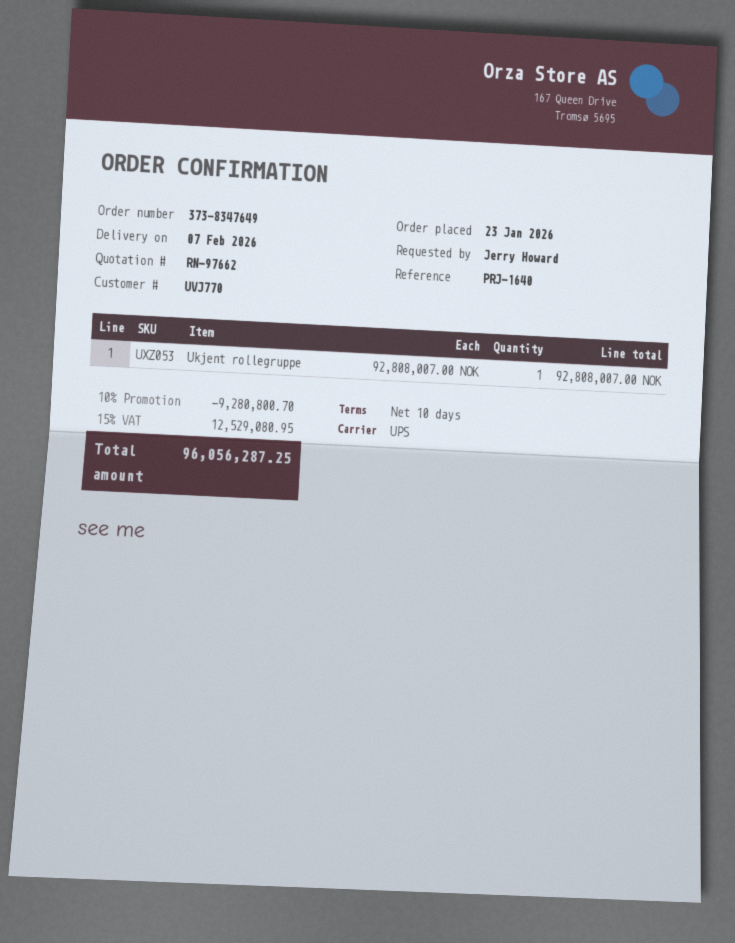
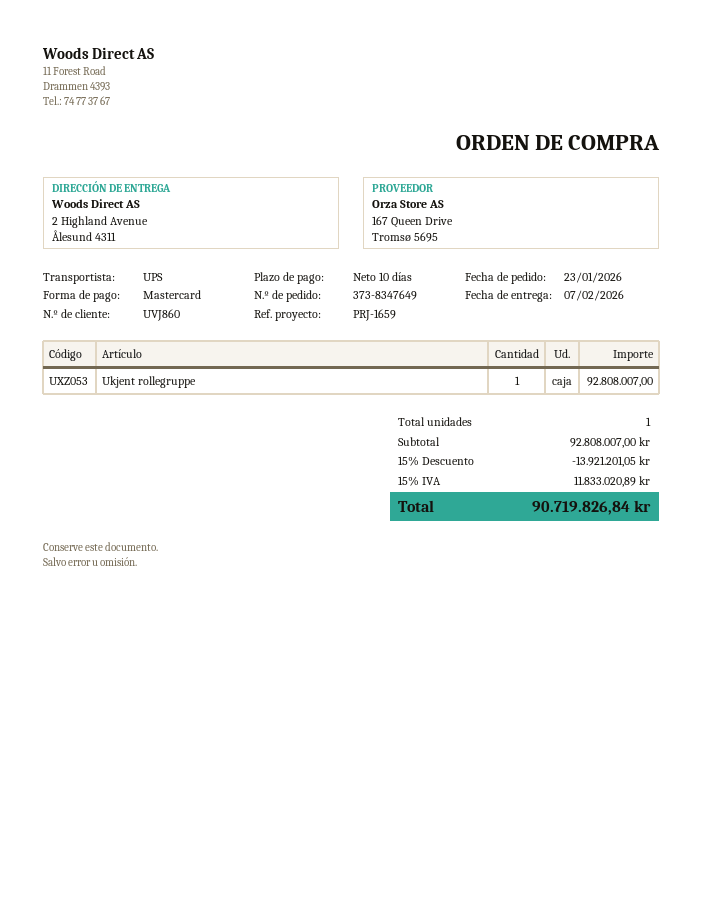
customer number: UVJ770 -> UVJ860
reference: PRJ-1640 -> PRJ-1659
discount: 10% = 9280800.70 -> 15% = 13921201.05
tax: 15% = 12529080.95 -> 15% = 11833020.89
total: 96056287.25 -> 90719826.84

